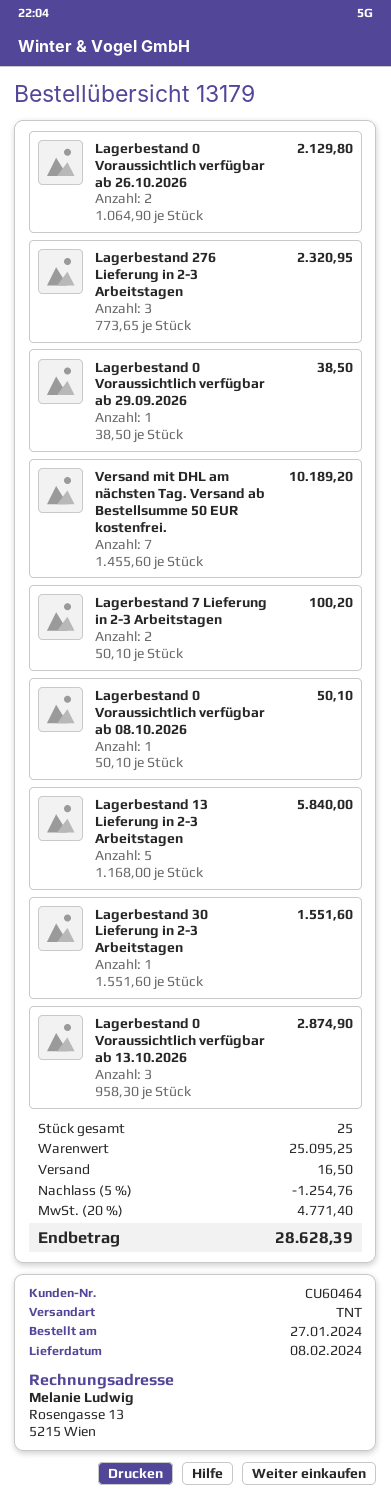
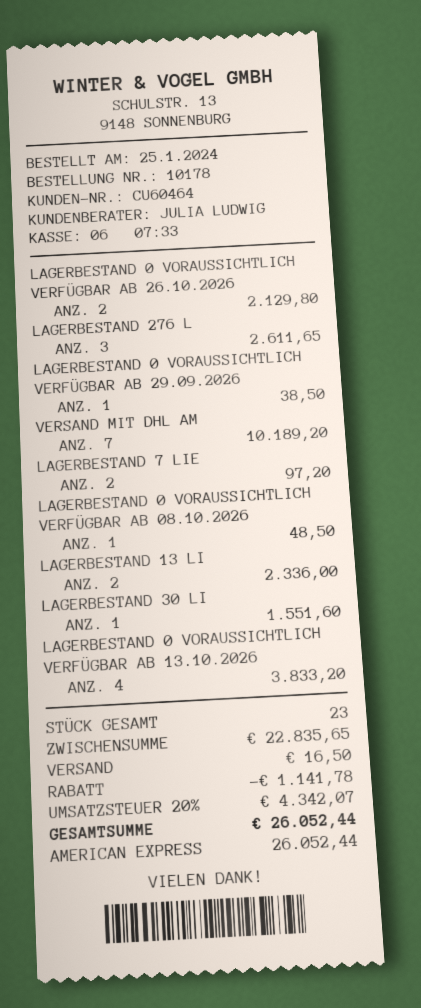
order number: 13179 -> 10178
order date: 2024-01-27 -> 2024-01-25
Lagerbestand 276 Lieferung in 2-3 Arbeitstagen: 3 for 2320.95 -> 3 for 2611.65
Lagerbestand 7 Lieferung in 2-3 Arbeitstagen: 2 for 100.20 -> 2 for 97.20
Lagerbestand 0 Voraussichtlich verfügbar ab 08.10.2026: 1 for 50.10 -> 1 for 48.50
Lagerbestand 13 Lieferung in 2-3 Arbeitstagen: 5 for 5840.00 -> 2 for 2336.00
Lagerbestand 0 Voraussichtlich verfügbar ab 13.10.2026: 3 for 2874.90 -> 4 for 3833.20
total quantity: 25 -> 23
subtotal: 25095.25 -> 22835.65
discount: 1254.76 -> 1141.78
tax: 20% = 4771.40 -> 20% = 4342.07
total: 28628.39 -> 26052.44

